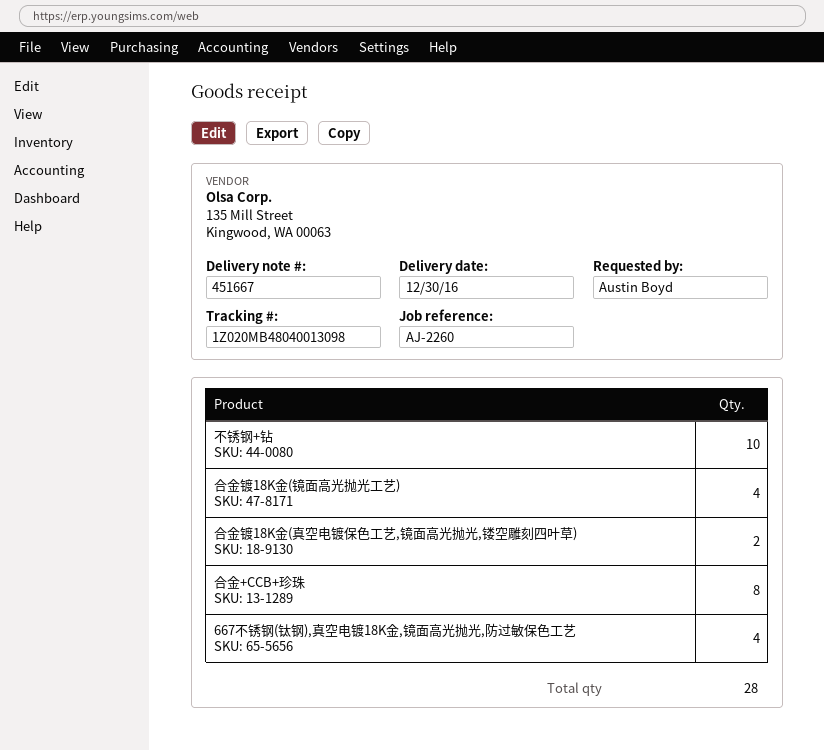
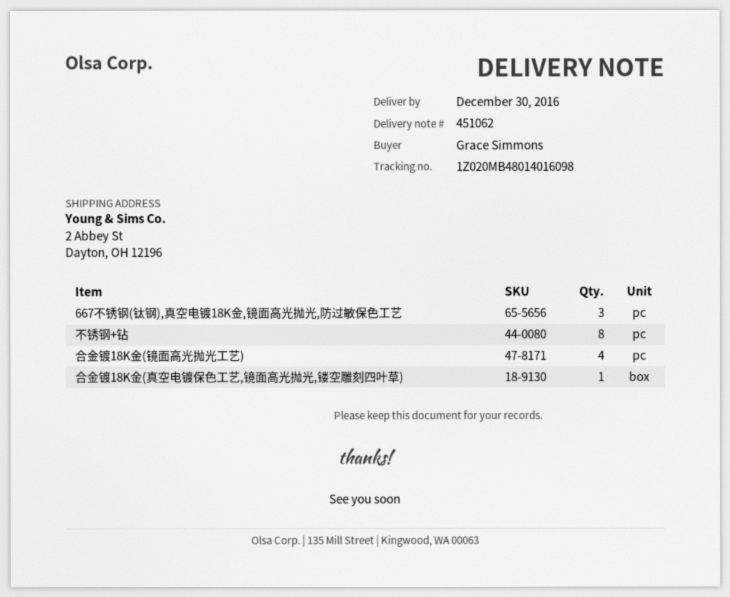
delivery note number: 451667 -> 451062
ordered by: Austin Boyd -> Grace Simmons
tracking number: 1Z020MB48040013098 -> 1Z020MB48014016098
不锈钢+钻: 10 -> 8
合金镀18K金(真空电镀保色工艺,镜面高光抛光,镂空雕刻四叶草): 2 -> 1
合金+CCB+珍珠: 8 -> none
667不锈钢(钛钢),真空电镀18K金,镜面高光抛光,防过敏保色工艺: 4 -> 3

